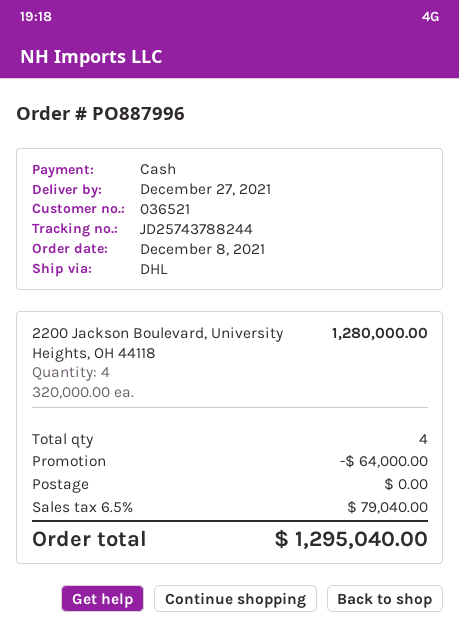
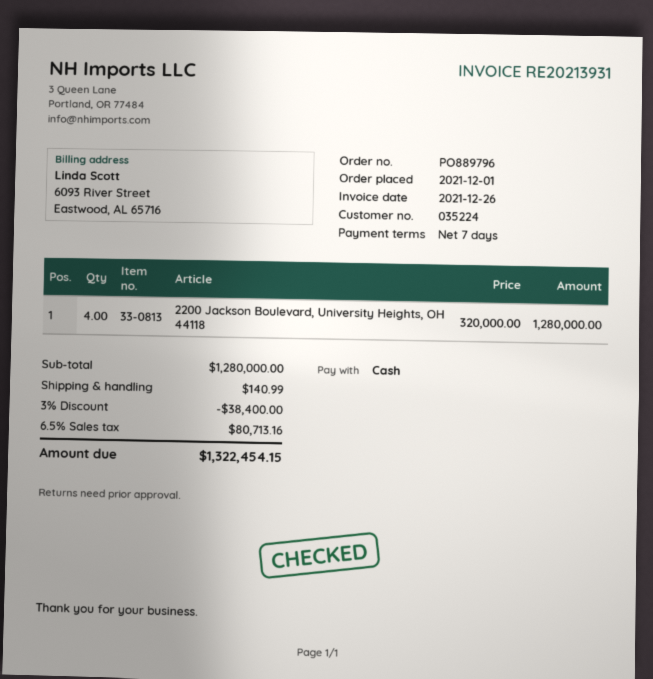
order number: PO887996 -> PO889796
order date: 2021-12-08 -> 2021-12-01
customer number: 036521 -> 035224
discount: 64000.00 -> 38400.00
shipping: 0.00 -> 140.99
tax: 6.5% = 79040.00 -> 6.5% = 80713.16
total: 1295040.00 -> 1322454.15

